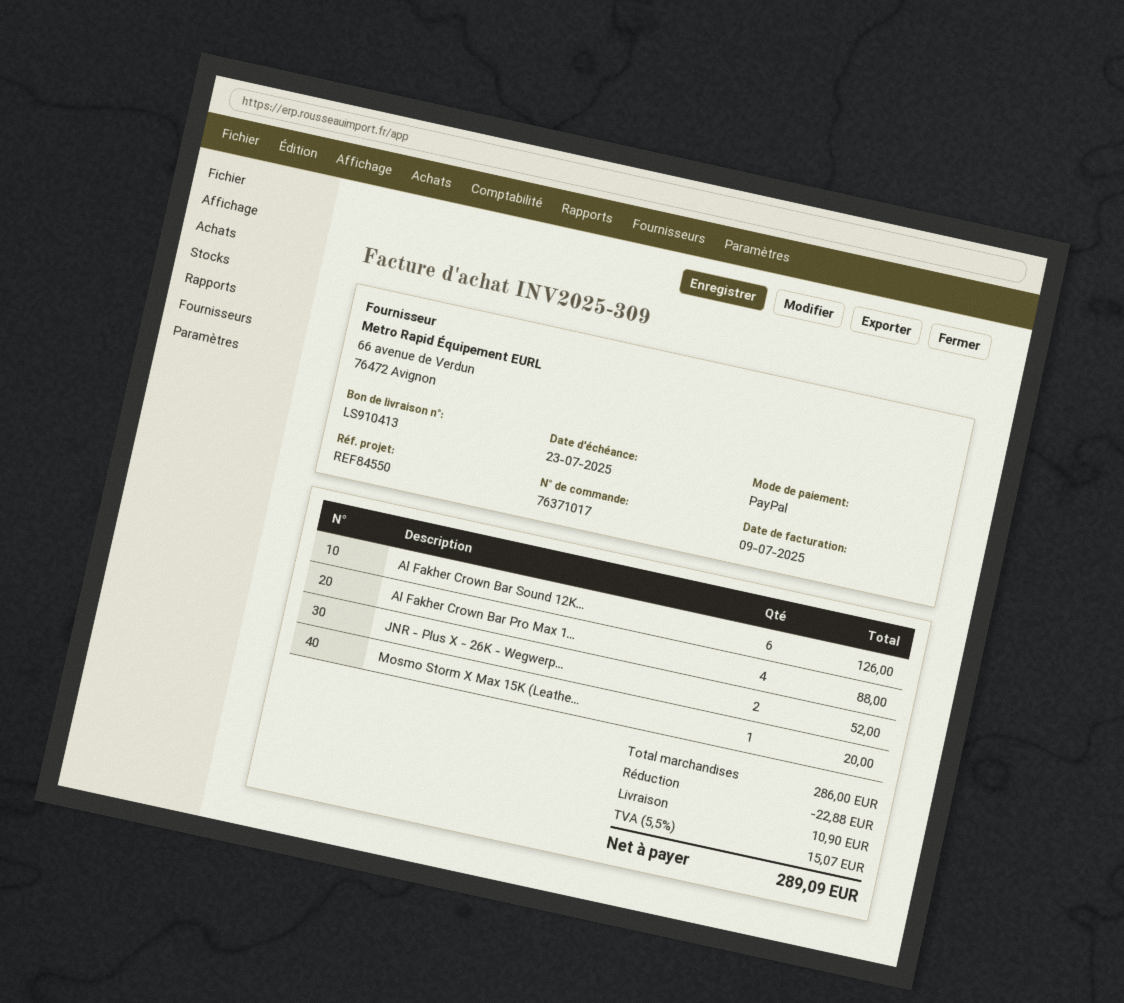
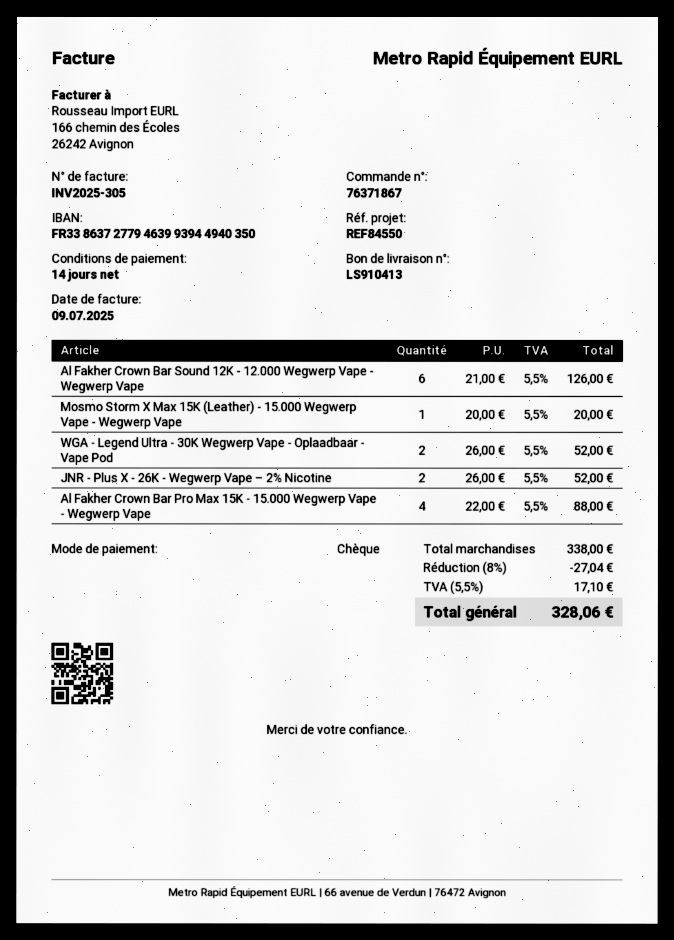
order number: 76371017 -> 76371867
invoice number: INV2025-309 -> INV2025-305
payment method: PayPal -> cheque
WGA - Legend Ultra - 30K Wegwerp Vape - Oplaadbaar - Vape Pod: none -> 2 for 52.00
subtotal: 286.00 -> 338.00
discount: 22.88 -> 27.04
shipping: 10.90 -> none
tax: 5.5% = 15.07 -> 5.5% = 17.10
total: 289.09 -> 328.06

